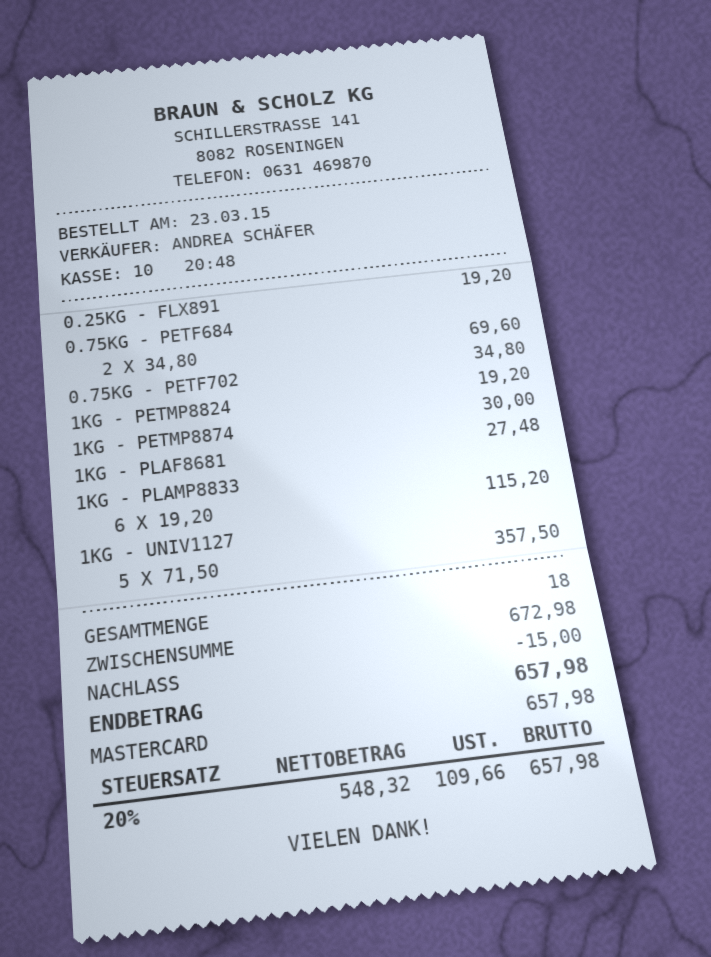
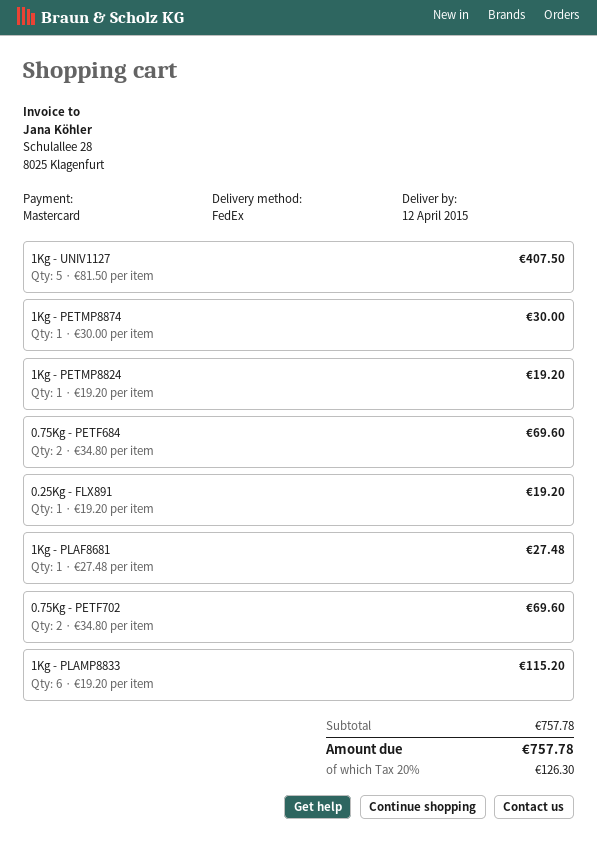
0.75KG - PETF702: 1 x 34.80 = 34.80 -> 2 x 34.80 = 69.60
1KG - UNIV1127: 5 x 71.50 = 357.50 -> 5 x 81.50 = 407.50
subtotal: 672.98 -> 757.78
discount: 15.00 -> none
tax: 20% = 109.66 -> 20% = 126.30
total: 657.98 -> 757.78

